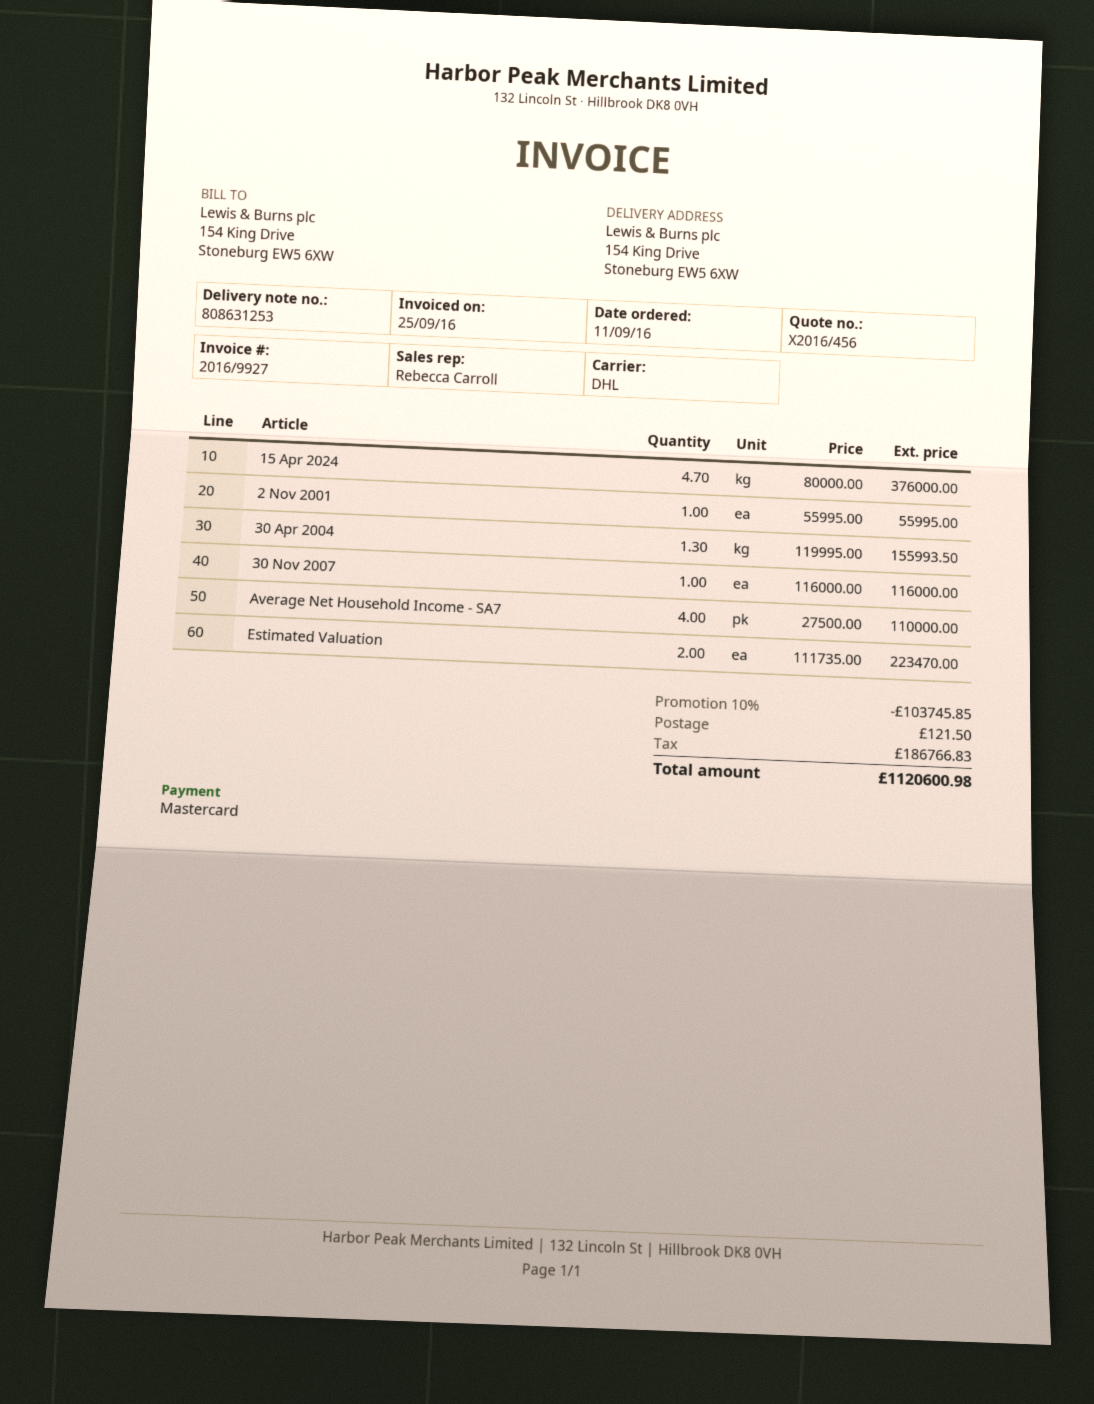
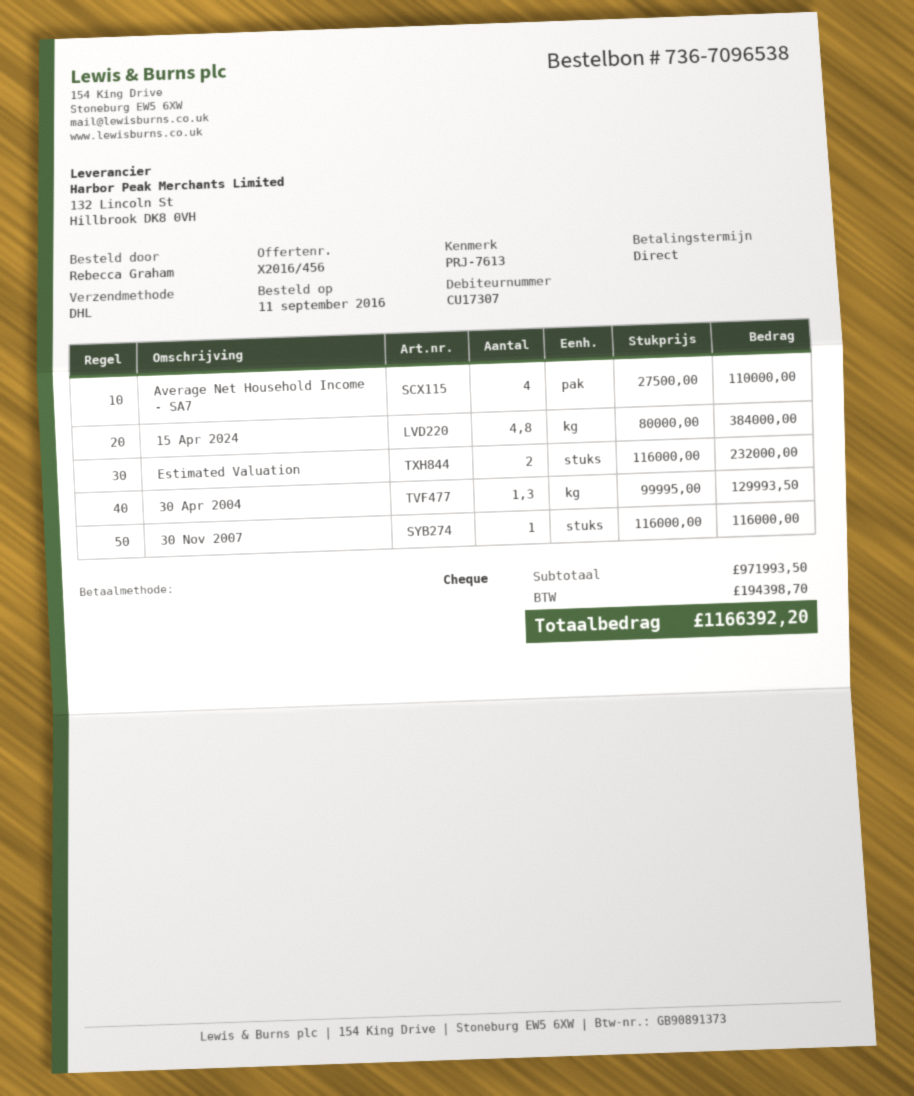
payment method: Mastercard -> cheque
15 Apr 2024: 4.7 x 80000.00 = 376000.00 -> 4.8 x 80000.00 = 384000.00
2 Nov 2001: 1 x 55995.00 = 55995.00 -> none
30 Apr 2004: 1.3 x 119995.00 = 155993.50 -> 1.3 x 99995.00 = 129993.50
Estimated Valuation: 2 x 111735.00 = 223470.00 -> 2 x 116000.00 = 232000.00
discount: 10% = 103745.85 -> none
shipping: 121.50 -> none
tax: 186766.83 -> 194398.70
total: 1120600.98 -> 1166392.20

